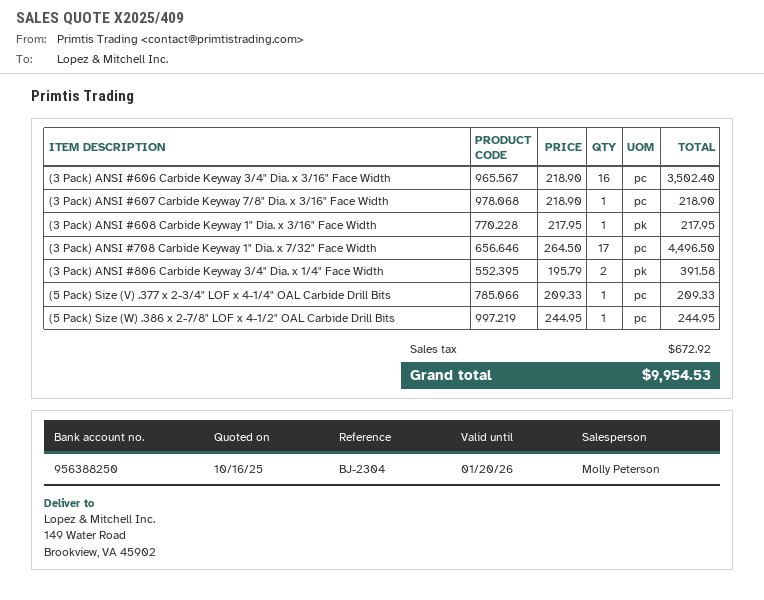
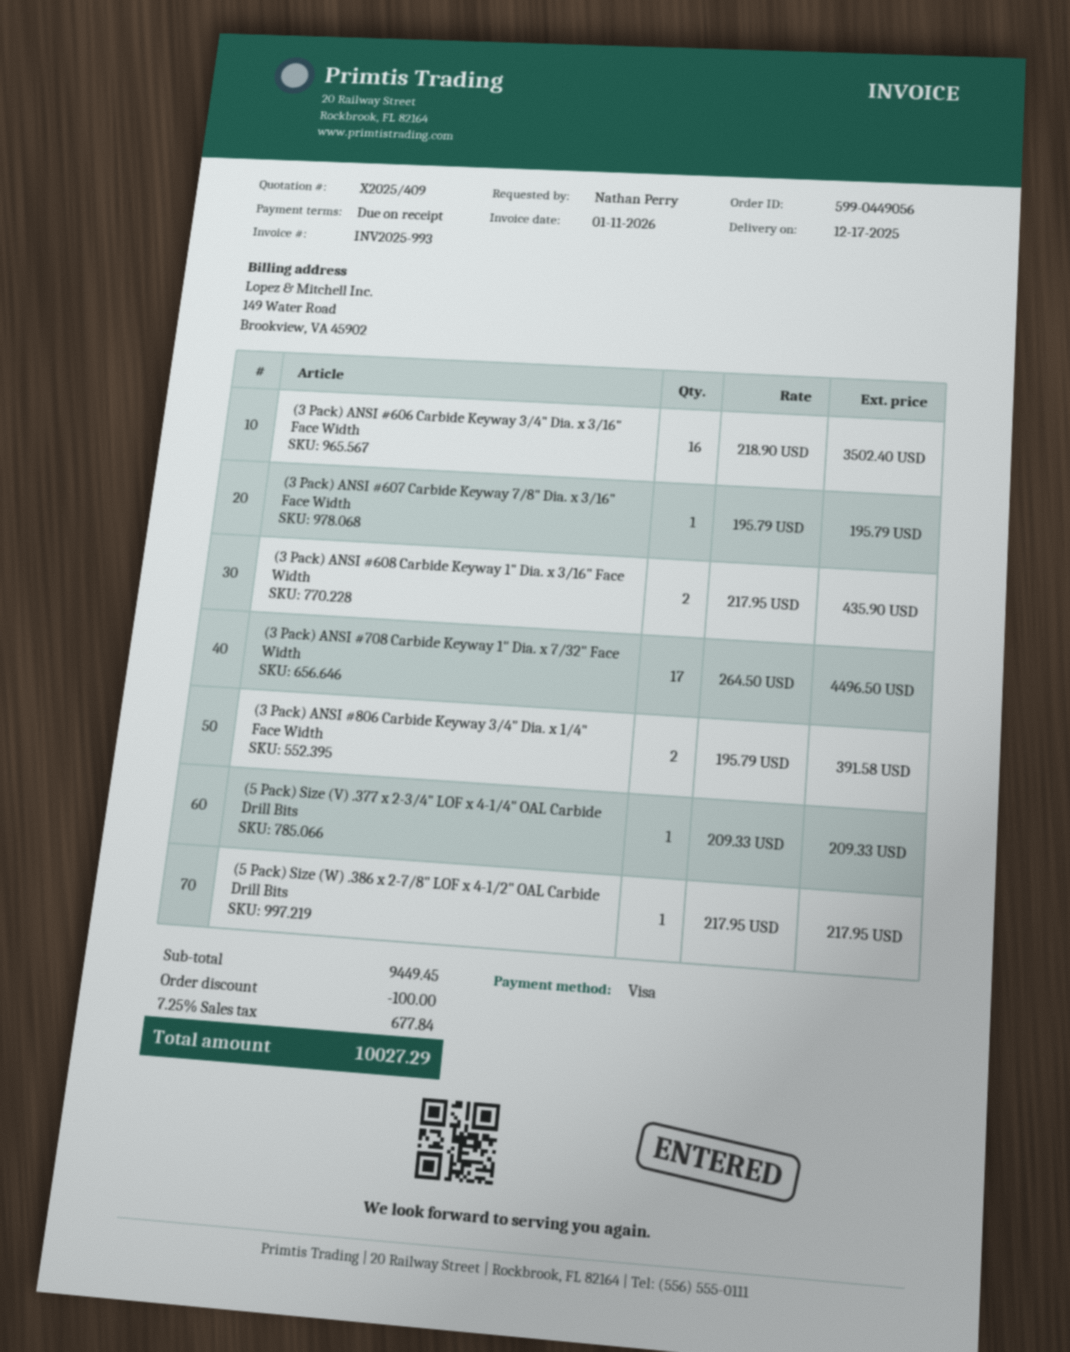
(3 Pack) ANSI #607 Carbide Keyway 7/8" Dia. x 3/16" Face Width: 1 x 218.90 = 218.90 -> 1 x 195.79 = 195.79
(3 Pack) ANSI #608 Carbide Keyway 1" Dia. x 3/16" Face Width: 1 x 217.95 = 217.95 -> 2 x 217.95 = 435.90
(5 Pack) Size (W) .386 x 2-7/8" LOF x 4-1/2" OAL Carbide Drill Bits: 1 x 244.95 = 244.95 -> 1 x 217.95 = 217.95
discount: none -> 100.00
tax: 672.92 -> 677.84
total: 9954.53 -> 10027.29

